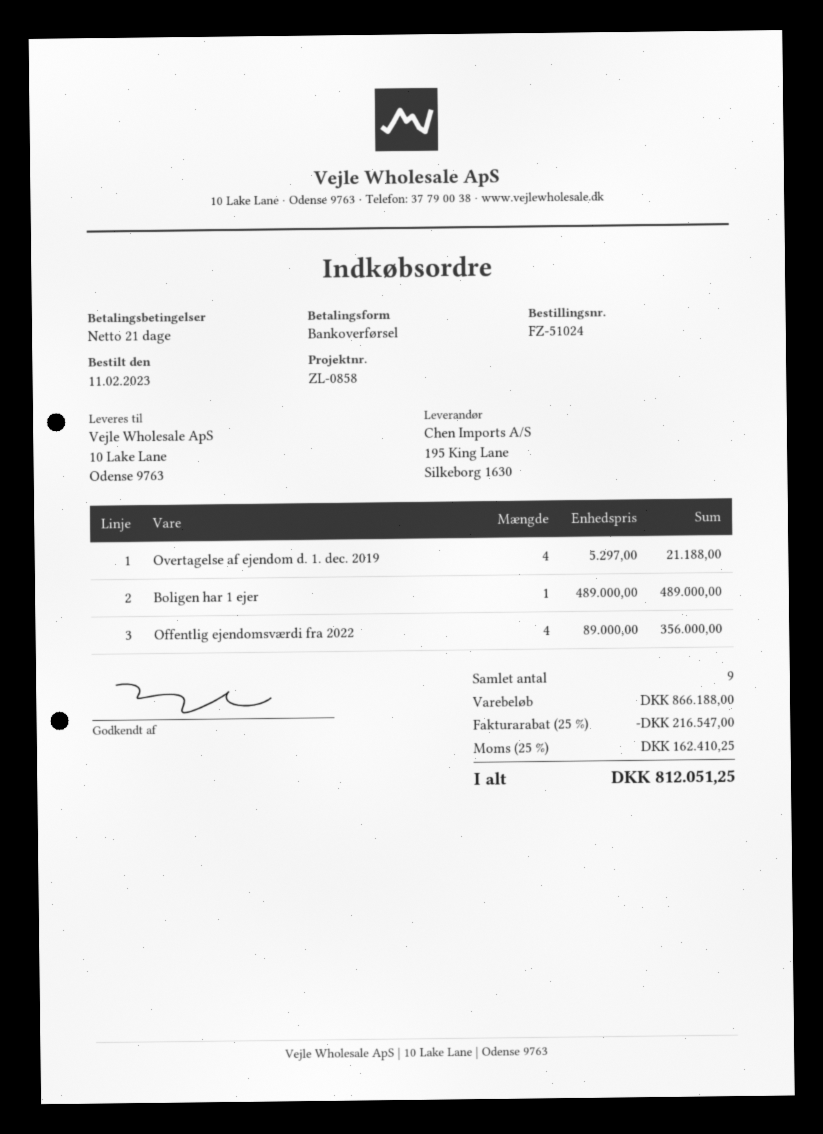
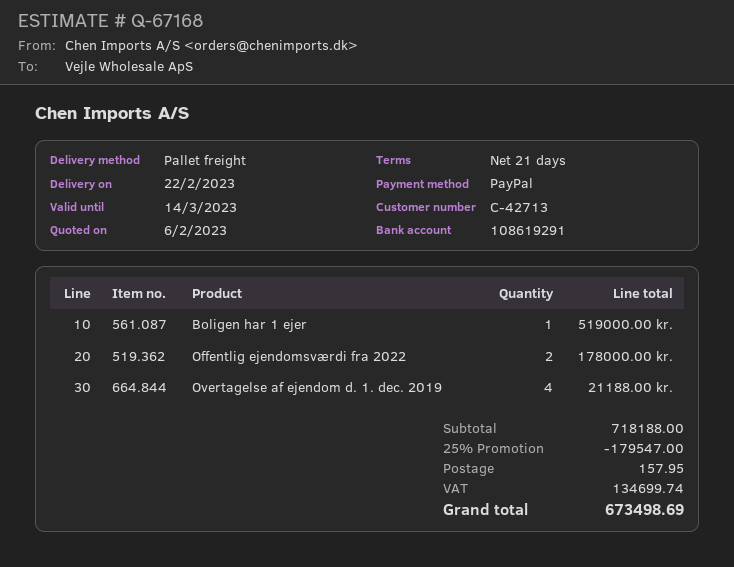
payment method: bank transfer -> PayPal
Boligen har 1 ejer: 1 for 489000.00 -> 1 for 519000.00
Offentlig ejendomsværdi fra 2022: 4 for 356000.00 -> 2 for 178000.00
subtotal: 866188.00 -> 718188.00
discount: 25% = 216547.00 -> 25% = 179547.00
shipping: none -> 157.95
tax: 162410.25 -> 134699.74
total: 812051.25 -> 673498.69

